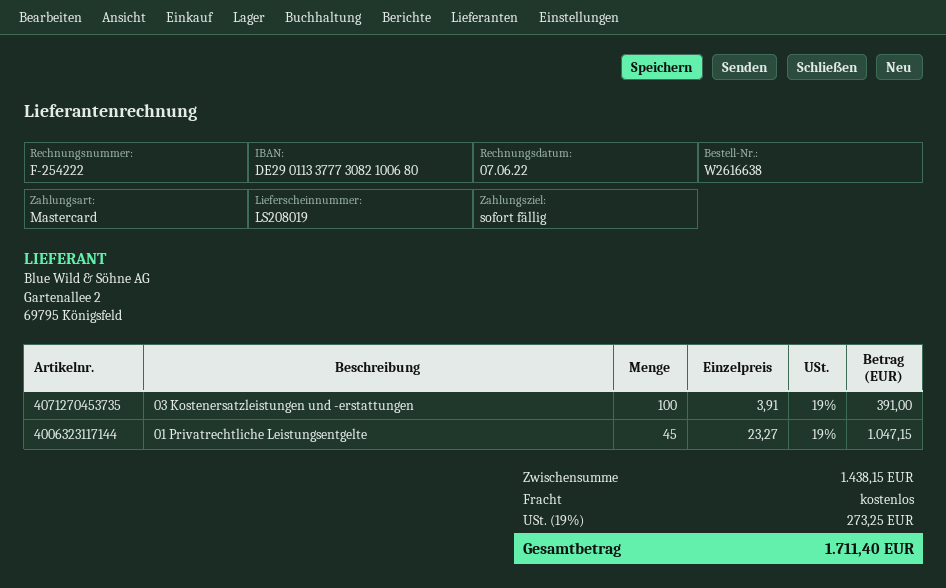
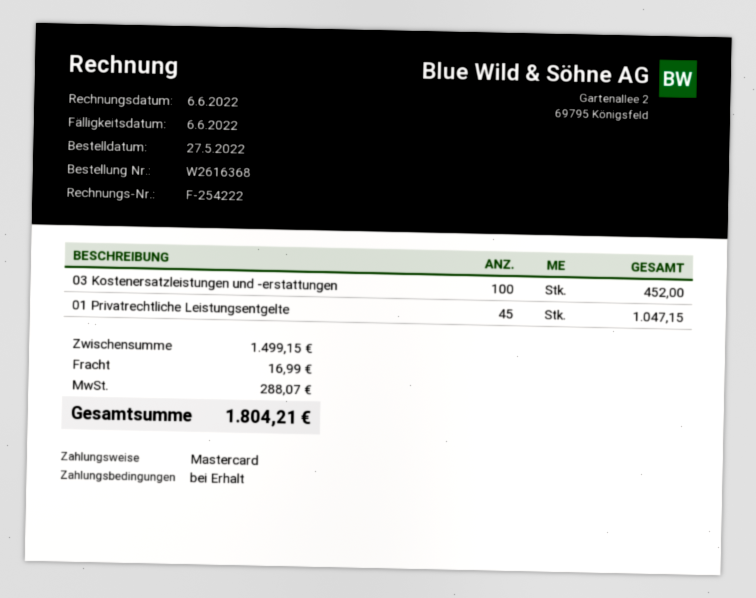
order number: W2616638 -> W2616368
invoice date: 2022-06-07 -> 2022-06-06
03 Kostenersatzleistungen und -erstattungen: 100 for 391.00 -> 100 for 452.00
subtotal: 1438.15 -> 1499.15
shipping: 0.00 -> 16.99
tax: 273.25 -> 288.07
total: 1711.40 -> 1804.21

